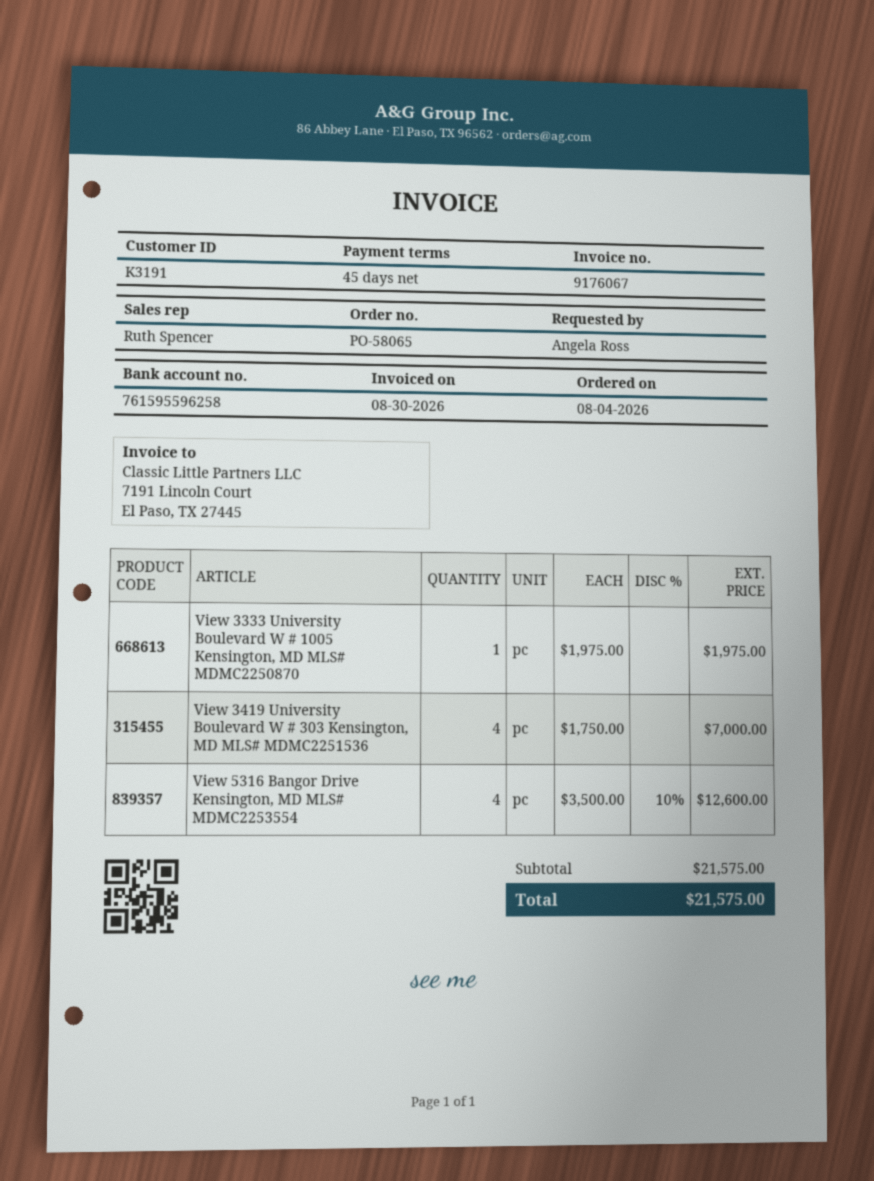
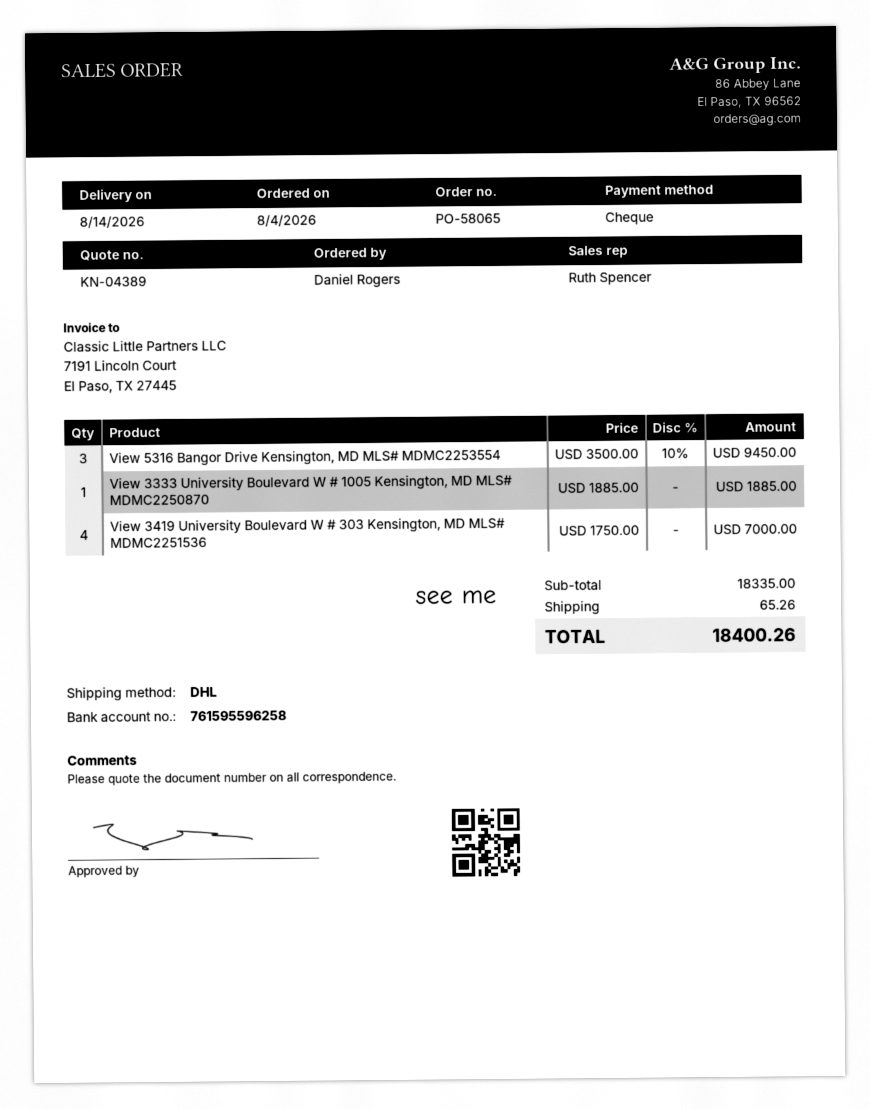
ordered by: Angela Ross -> Daniel Rogers
View 3333 University Boulevard W # 1005 Kensington, MD MLS# MDMC2250870: 1 x 1975.00 = 1975.00 -> 1 x 1885.00 = 1885.00
View 5316 Bangor Drive Kensington, MD MLS# MDMC2253554: 4 x 3500.00 - 10% = 12600.00 -> 3 x 3500.00 - 10% = 9450.00
subtotal: 21575.00 -> 18335.00
shipping: none -> 65.26
total: 21575.00 -> 18400.26

